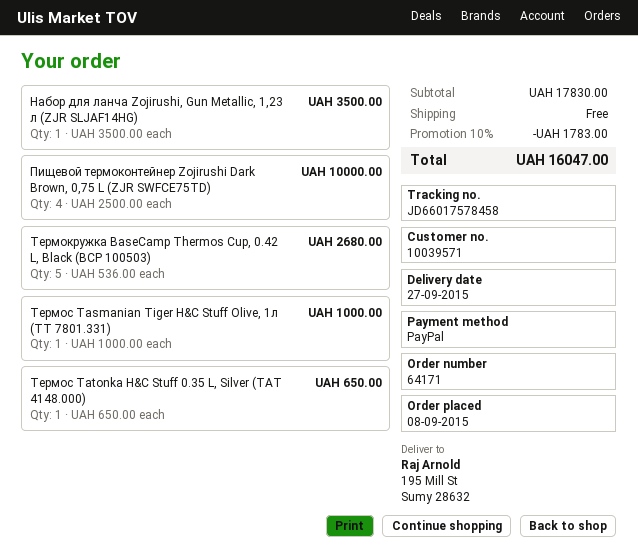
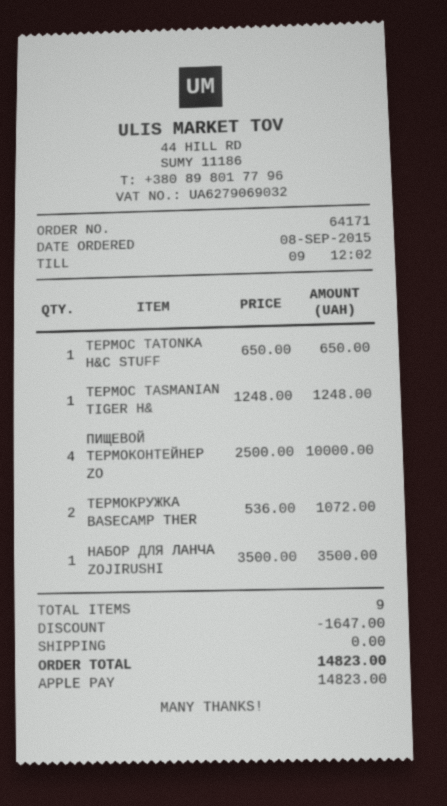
payment method: PayPal -> Apple Pay
Термокружка BaseCamp Thermos Cup, 0.42 L, Black (BCP 100503): 5 x 536.00 = 2680.00 -> 2 x 536.00 = 1072.00
Термос Tasmanian Tiger H&C Stuff Olive, 1л (TT 7801.331): 1 x 1000.00 = 1000.00 -> 1 x 1248.00 = 1248.00
discount: 1783.00 -> 1647.00
total: 16047.00 -> 14823.00

